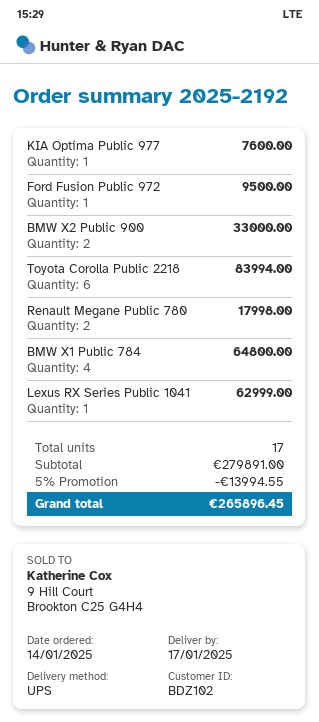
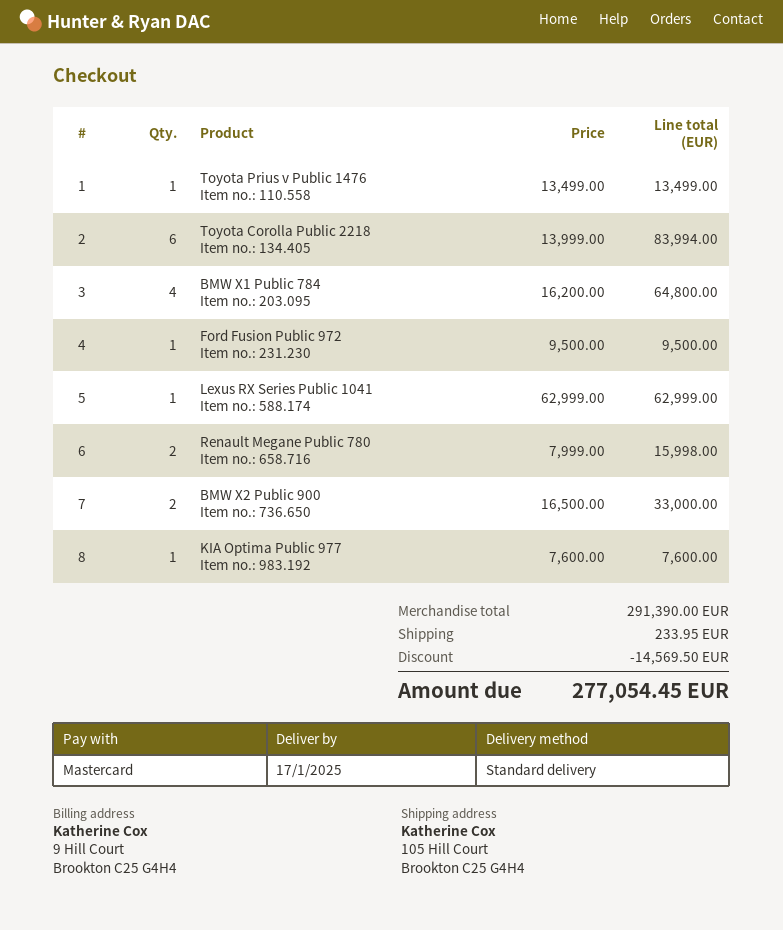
shipping method: UPS -> standard
Renault Megane Public 780: 2 for 17998.00 -> 2 for 15998.00
Toyota Prius v Public 1476: none -> 1 for 13499.00
subtotal: 279891.00 -> 291390.00
discount: 13994.55 -> 14569.50
shipping: none -> 233.95
total: 265896.45 -> 277054.45

